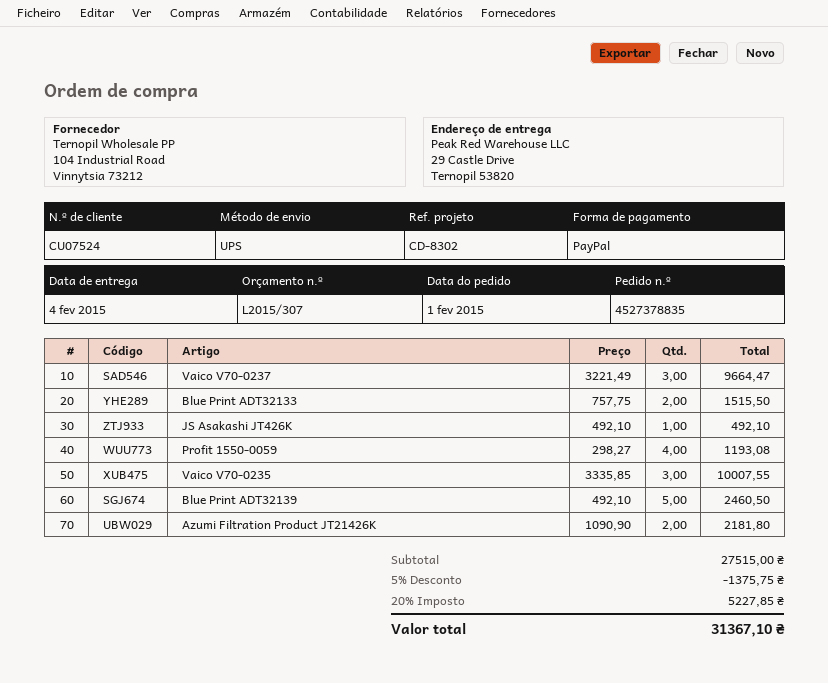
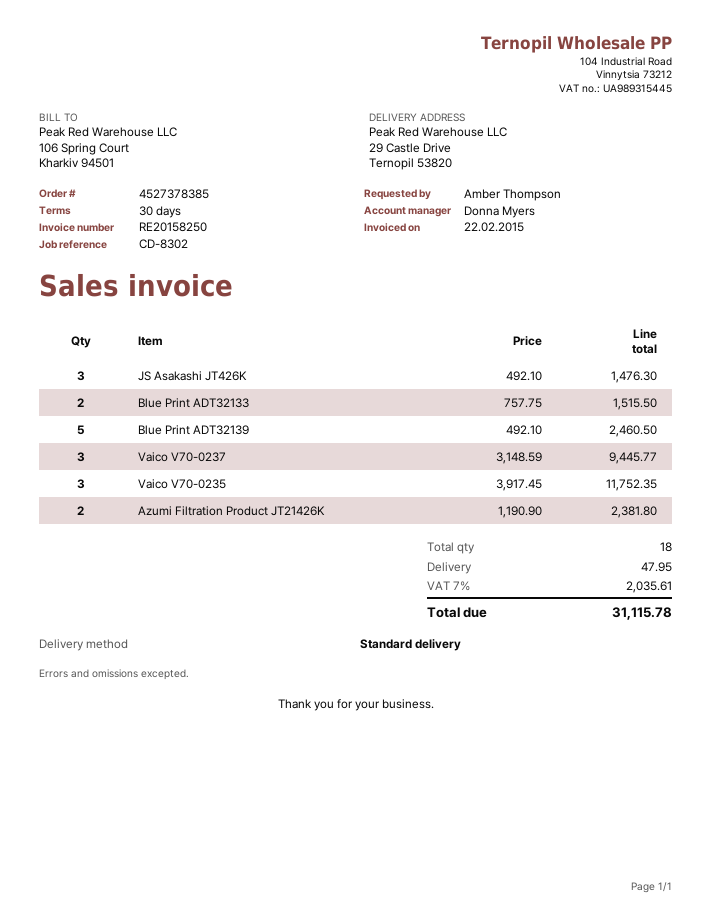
order number: 4527378835 -> 4527378385
shipping method: UPS -> standard
Vaico V70-0237: 3 x 3221.49 = 9664.47 -> 3 x 3148.59 = 9445.77
JS Asakashi JT426K: 1 x 492.10 = 492.10 -> 3 x 492.10 = 1476.30
Profit 1550-0059: 4 x 298.27 = 1193.08 -> none
Vaico V70-0235: 3 x 3335.85 = 10007.55 -> 3 x 3917.45 = 11752.35
Azumi Filtration Product JT21426K: 2 x 1090.90 = 2181.80 -> 2 x 1190.90 = 2381.80
discount: 5% = 1375.75 -> none
shipping: none -> 47.95
tax: 20% = 5227.85 -> 7% = 2035.61
total: 31367.10 -> 31115.78

